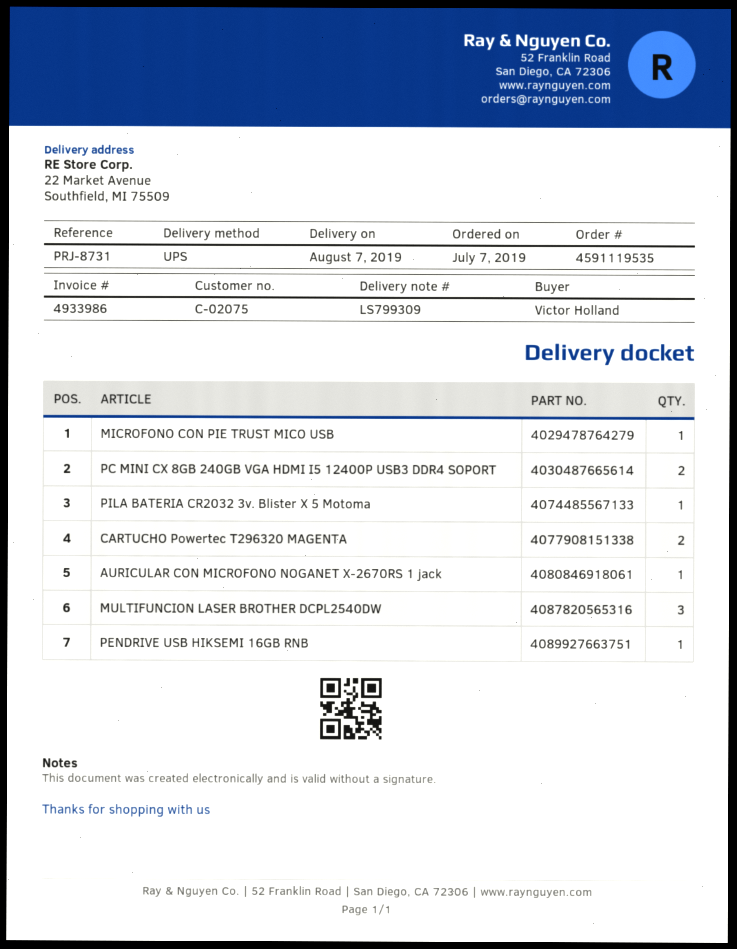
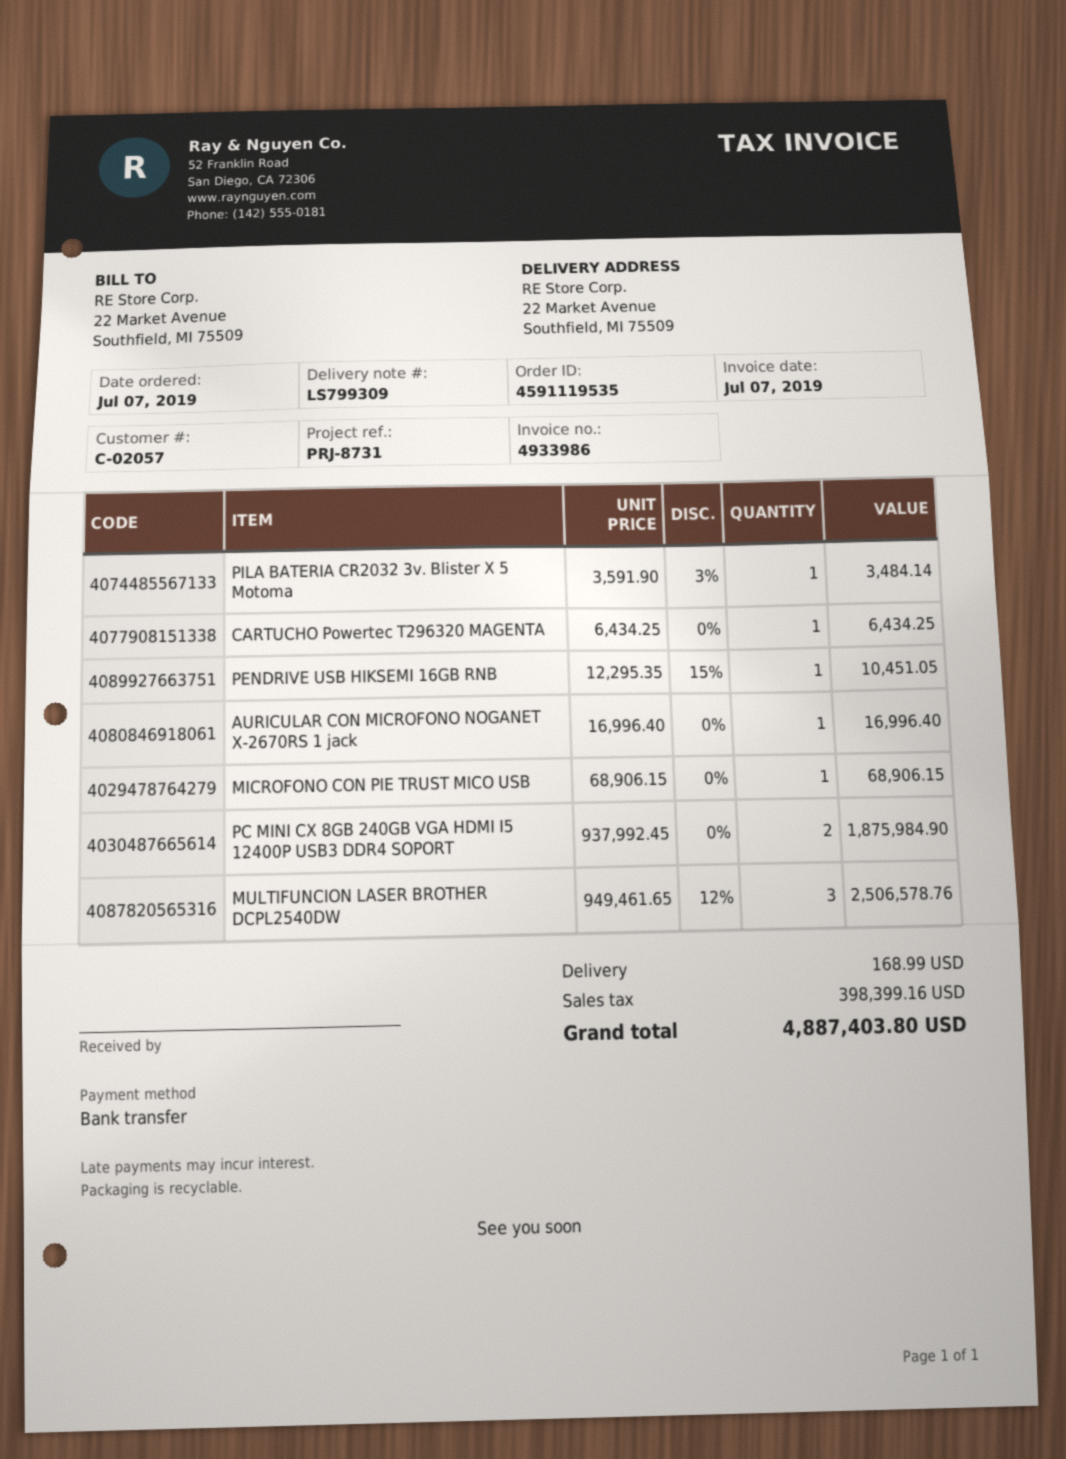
customer number: C-02075 -> C-02057
CARTUCHO Powertec T296320 MAGENTA: 2 -> 1

